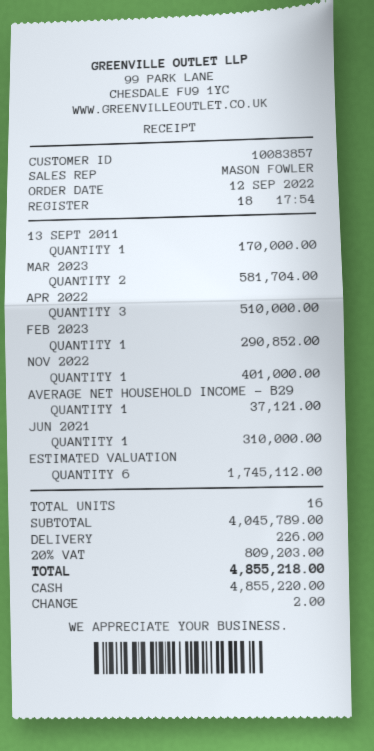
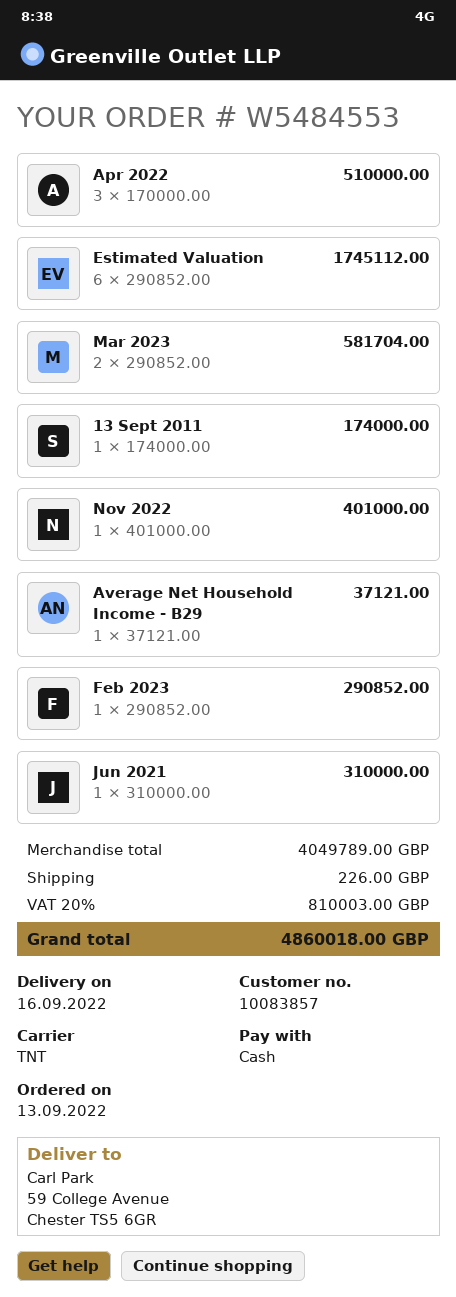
order date: 2022-09-12 -> 2022-09-13
13 SEPT 2011: 1 for 170000.00 -> 1 for 174000.00
subtotal: 4045789.00 -> 4049789.00
tax: 20% = 809203.00 -> 20% = 810003.00
total: 4855218.00 -> 4860018.00

